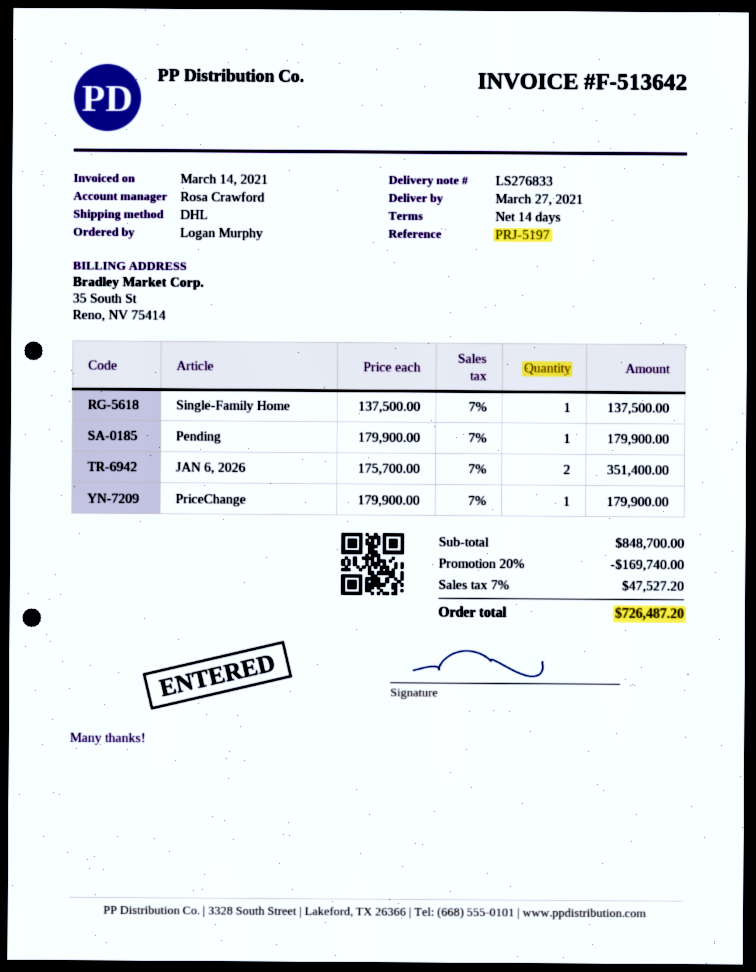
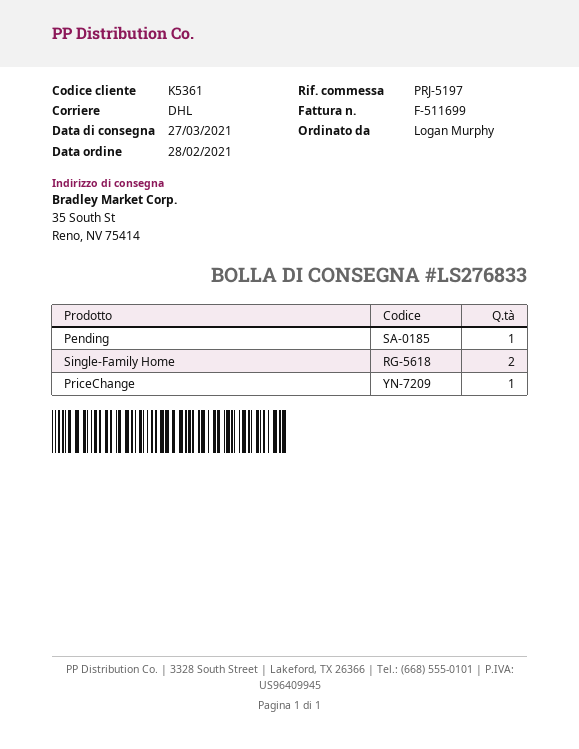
invoice number: F-513642 -> F-511699
Single-Family Home: 1 -> 2
JAN 6, 2026: 2 -> none

